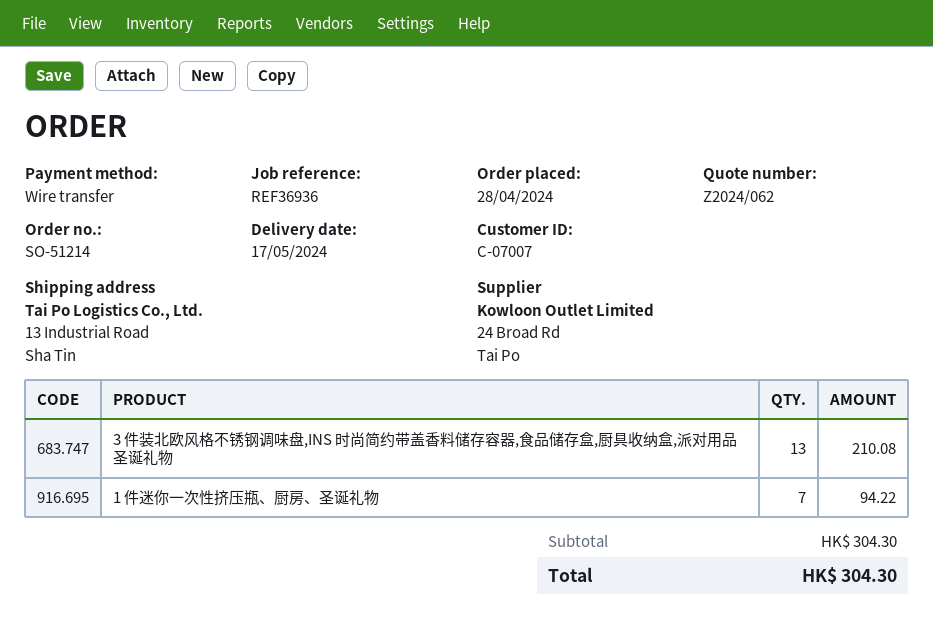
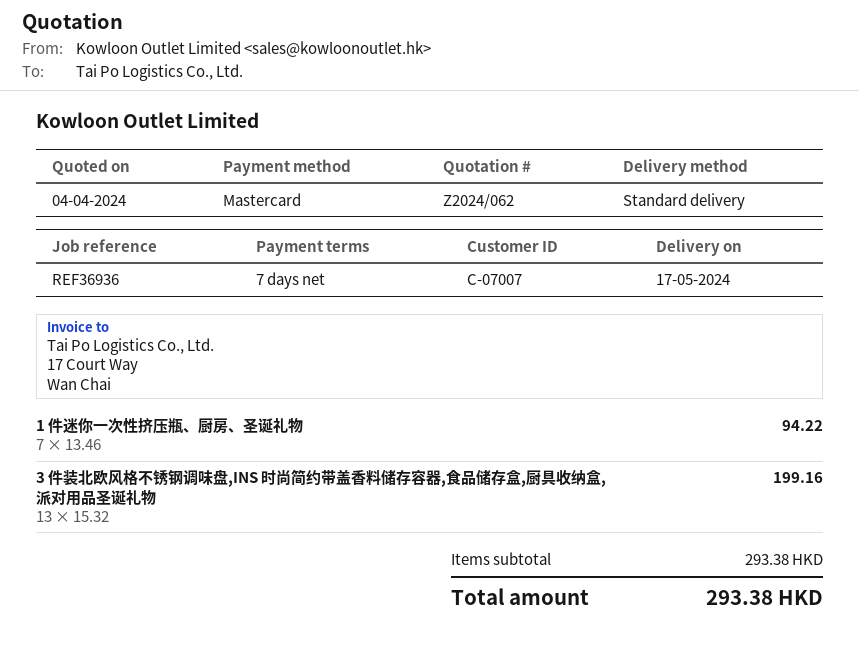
payment method: bank transfer -> Mastercard
3 件装北欧风格不锈钢调味盘,INS 时尚简约带盖香料储存容器,食品储存盒,厨具收纳盒,派对用品圣诞礼物: 13 for 210.08 -> 13 for 199.16
subtotal: 304.30 -> 293.38
total: 304.30 -> 293.38

